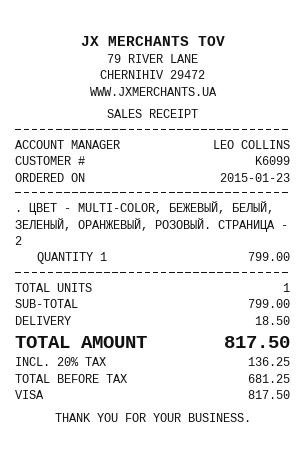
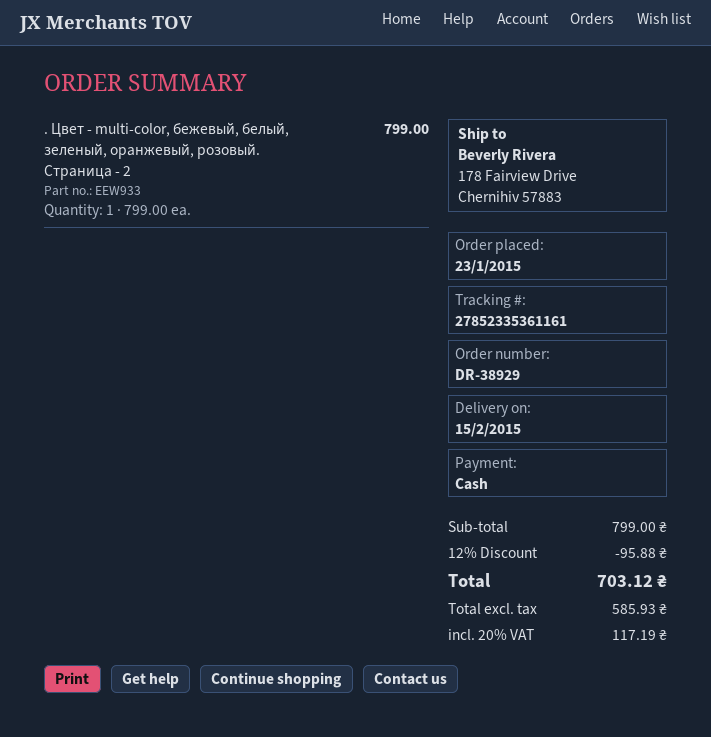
payment method: Visa -> cash
discount: none -> 12% = 95.88
shipping: 18.50 -> none
net: 681.25 -> 585.93
tax: 20% = 136.25 -> 20% = 117.19
total: 817.50 -> 703.12

